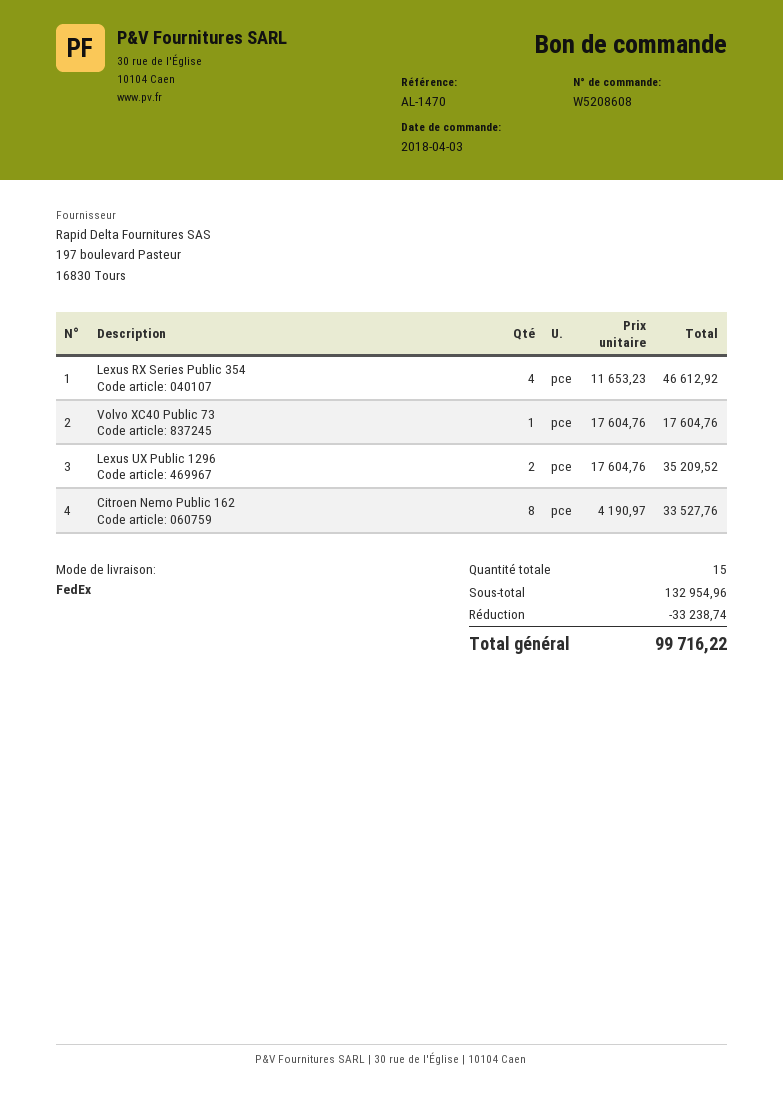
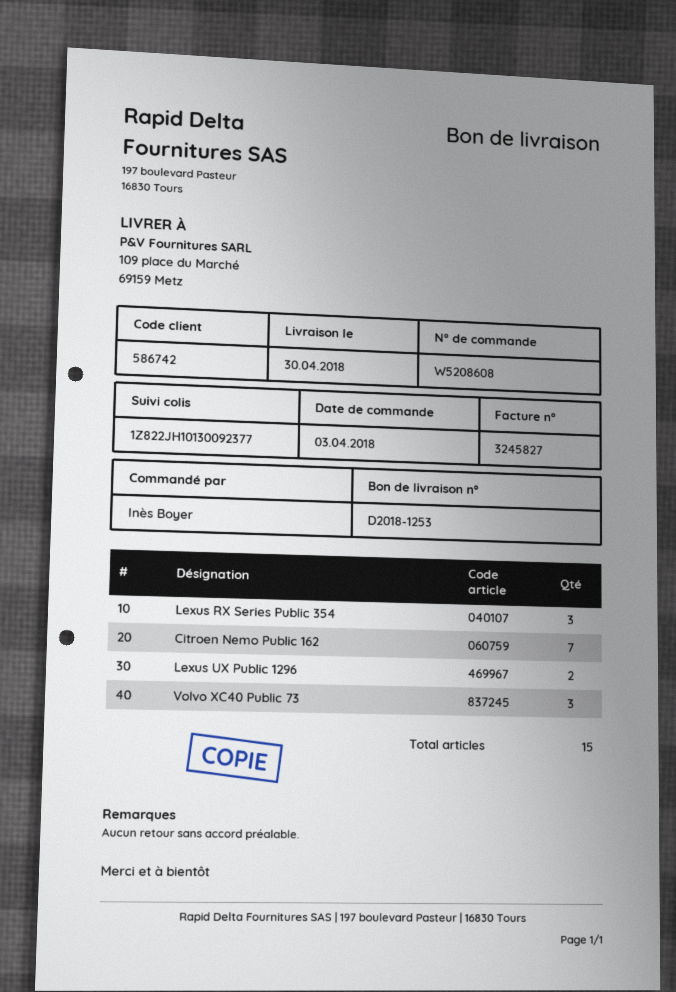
Lexus RX Series Public 354: 4 -> 3
Volvo XC40 Public 73: 1 -> 3
Citroen Nemo Public 162: 8 -> 7

